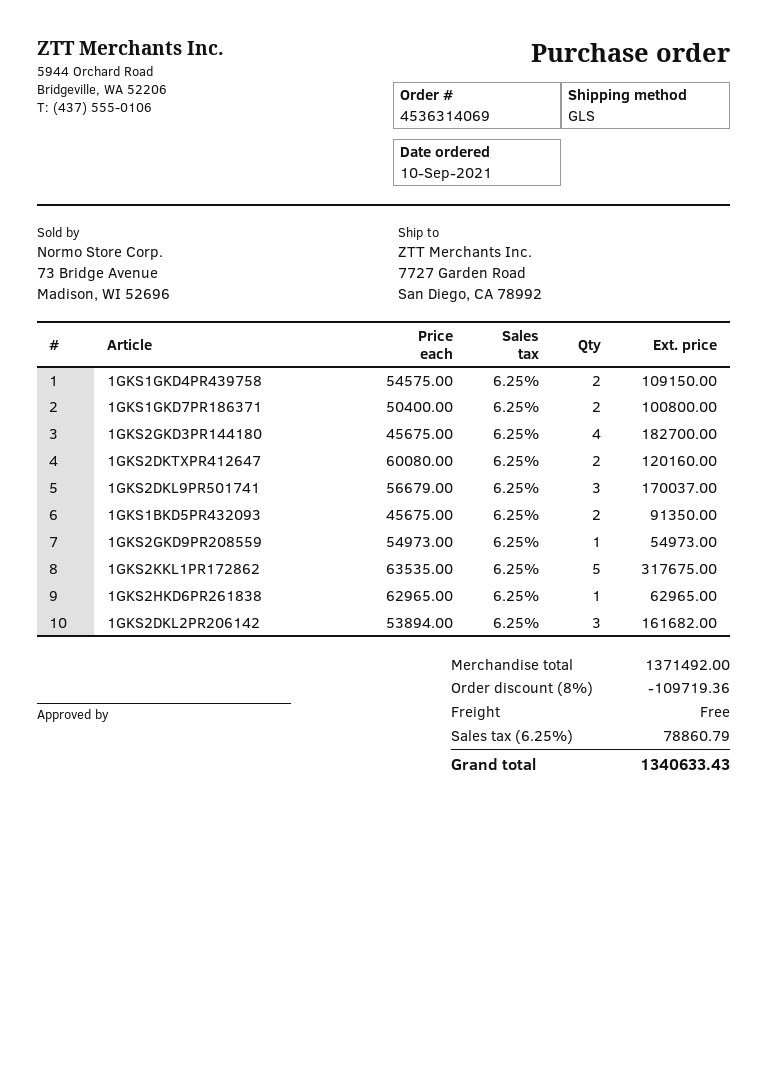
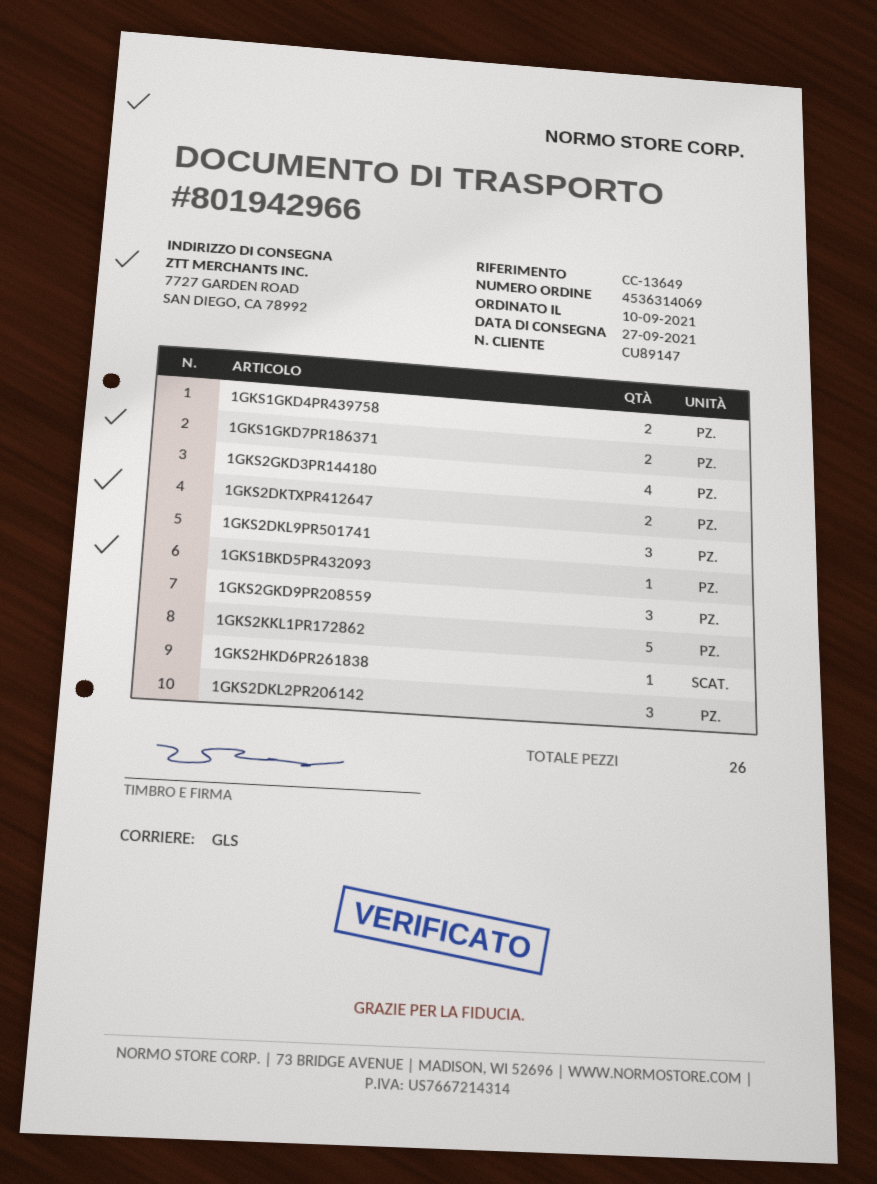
1GKS1BKD5PR432093: 2 -> 1
1GKS2GKD9PR208559: 1 -> 3

